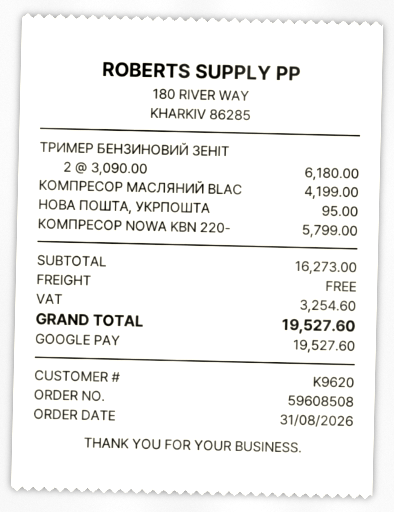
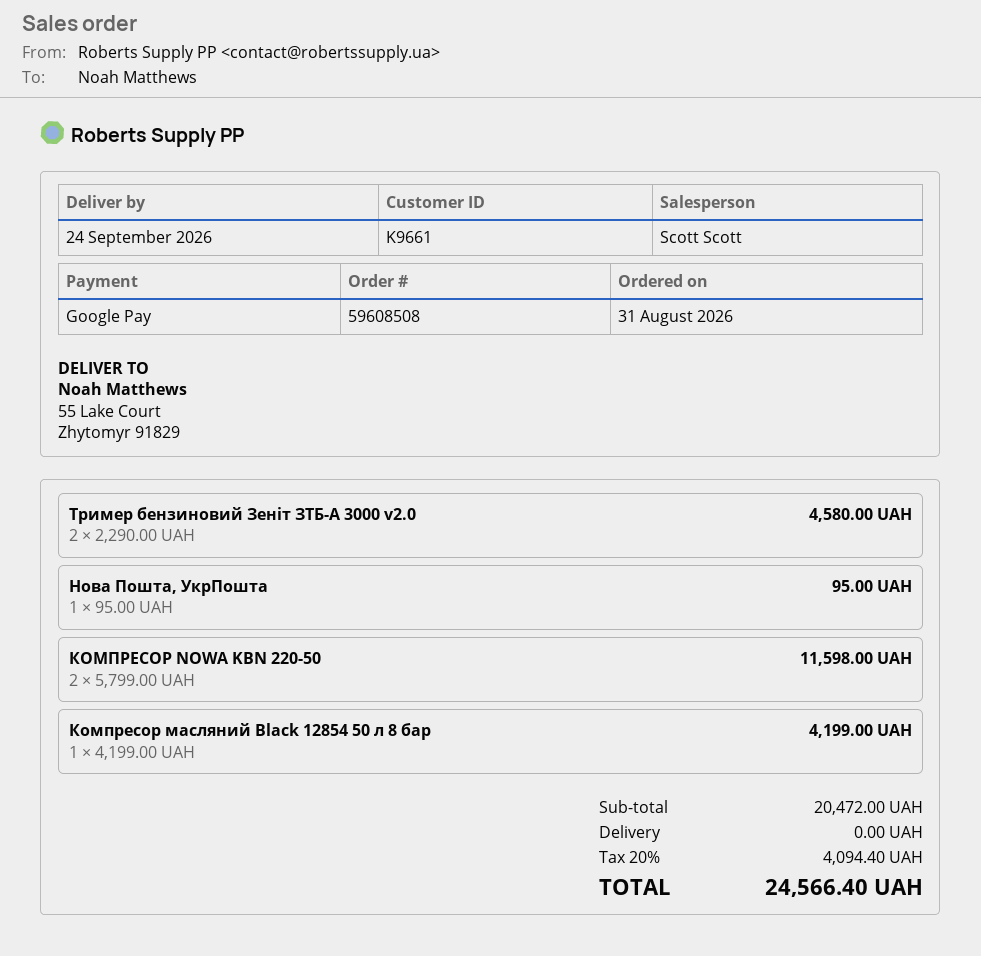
customer number: K9620 -> K9661
ТРИМЕР БЕНЗИНОВИЙ ЗЕНІТ: 2 x 3090.00 = 6180.00 -> 2 x 2290.00 = 4580.00
КОМПРЕСОР NOWA KBN 220-: 1 x 5799.00 = 5799.00 -> 2 x 5799.00 = 11598.00
subtotal: 16273.00 -> 20472.00
tax: 3254.60 -> 4094.40
total: 19527.60 -> 24566.40

